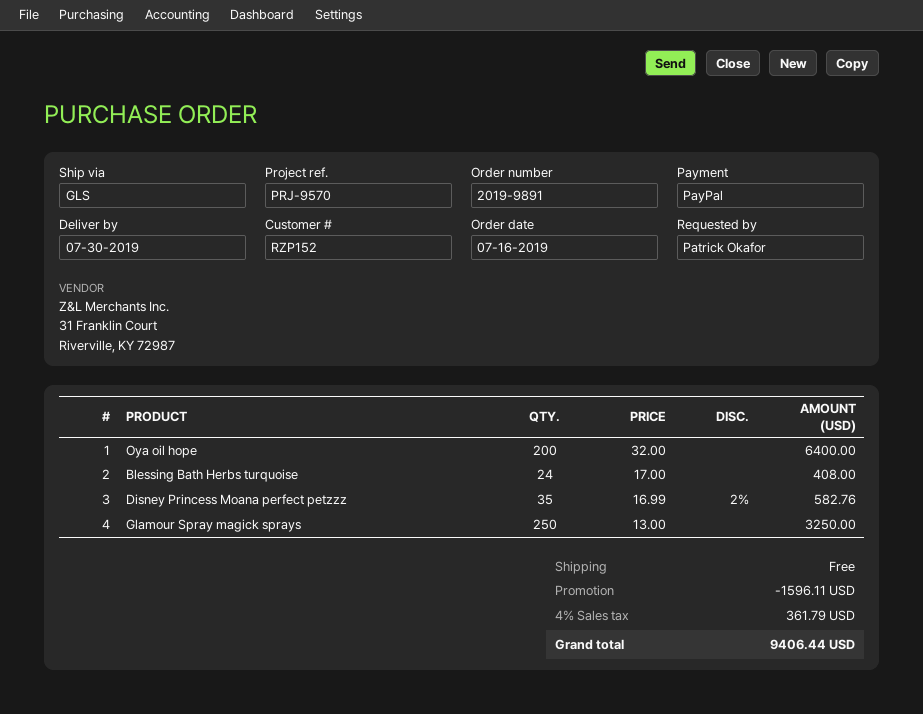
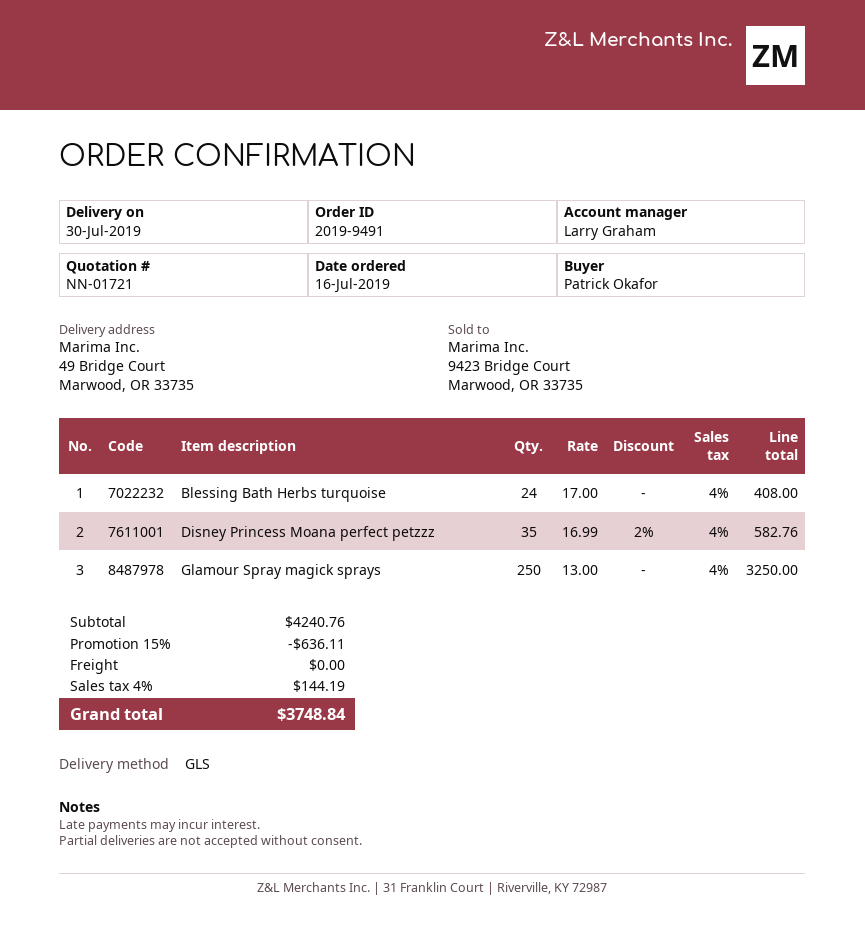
order number: 2019-9891 -> 2019-9491
Oya oil hope: 200 x 32.00 = 6400.00 -> none
discount: 1596.11 -> 636.11
tax: 4% = 361.79 -> 4% = 144.19
total: 9406.44 -> 3748.84

